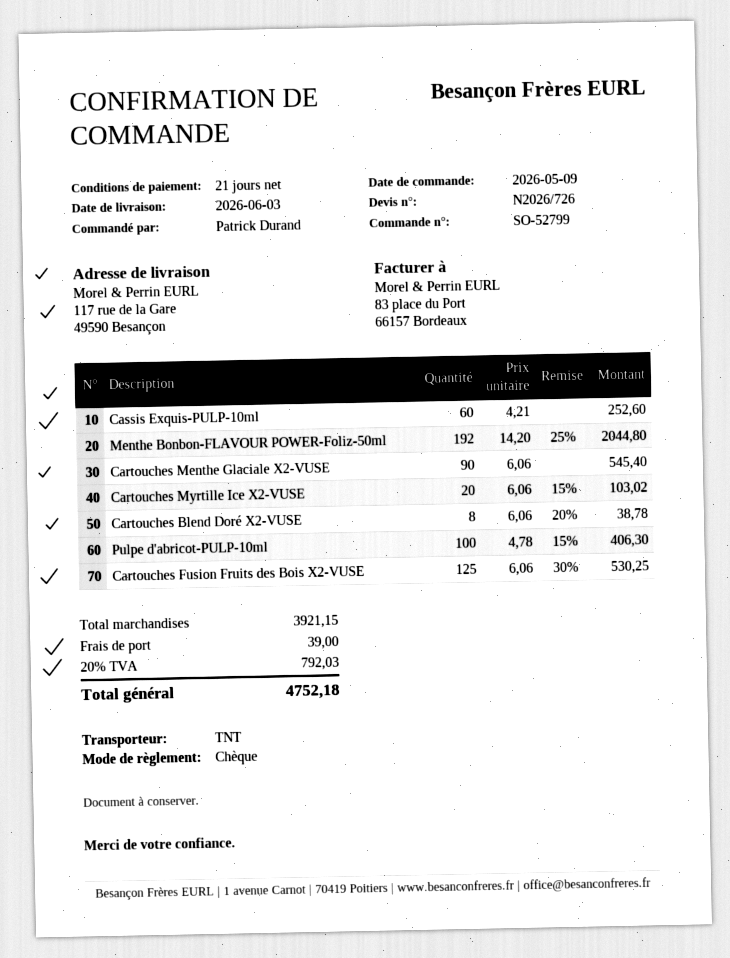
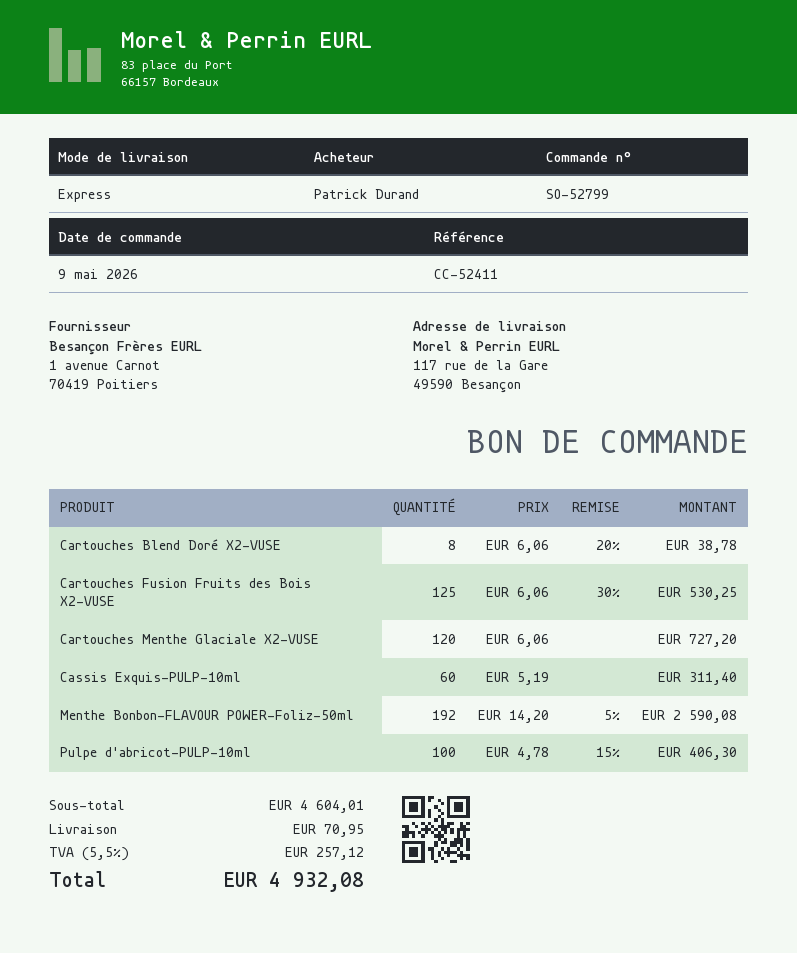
shipping method: TNT -> express
Cassis Exquis-PULP-10ml: 60 x 4.21 = 252.60 -> 60 x 5.19 = 311.40
Menthe Bonbon-FLAVOUR POWER-Foliz-50ml: 192 x 14.20 - 25% = 2044.80 -> 192 x 14.20 - 5% = 2590.08
Cartouches Menthe Glaciale X2-VUSE: 90 x 6.06 = 545.40 -> 120 x 6.06 = 727.20
Cartouches Myrtille Ice X2-VUSE: 20 x 6.06 - 15% = 103.02 -> none
subtotal: 3921.15 -> 4604.01
shipping: 39.00 -> 70.95
tax: 20% = 792.03 -> 5.5% = 257.12
total: 4752.18 -> 4932.08

